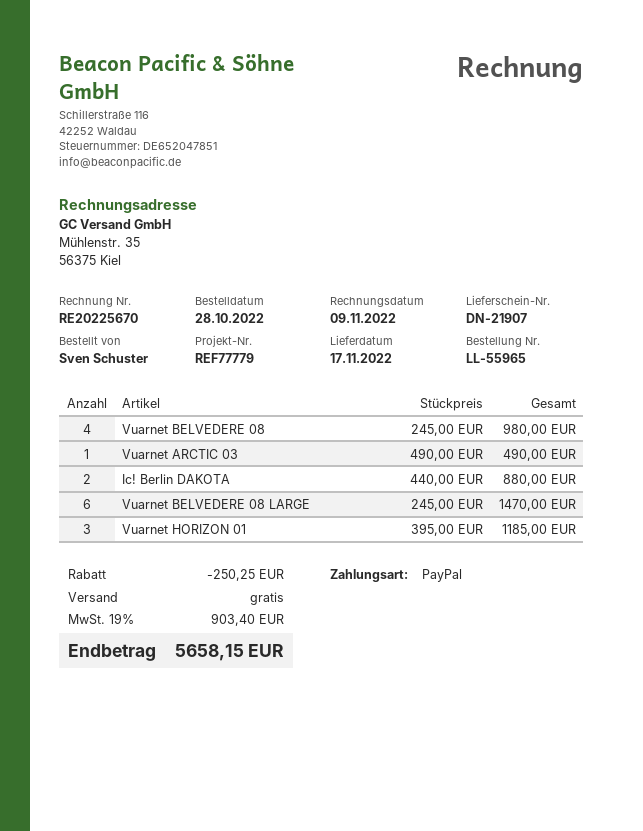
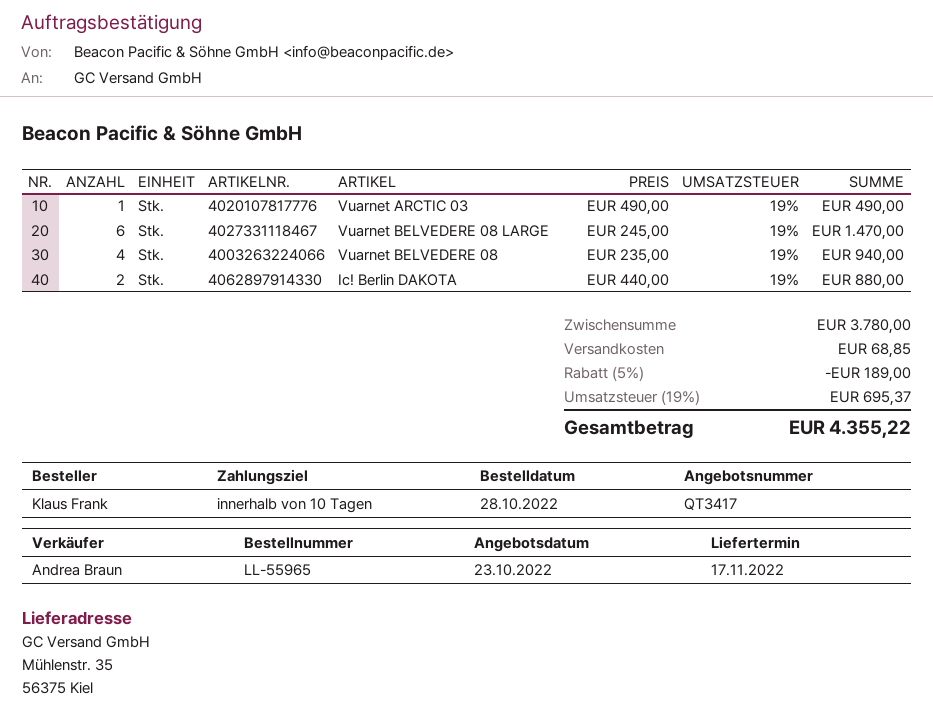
ordered by: Sven Schuster -> Klaus Frank
Vuarnet BELVEDERE 08: 4 x 245.00 = 980.00 -> 4 x 235.00 = 940.00
Vuarnet HORIZON 01: 3 x 395.00 = 1185.00 -> none
discount: 250.25 -> 189.00
shipping: 0.00 -> 68.85
tax: 19% = 903.40 -> 19% = 695.37
total: 5658.15 -> 4355.22

